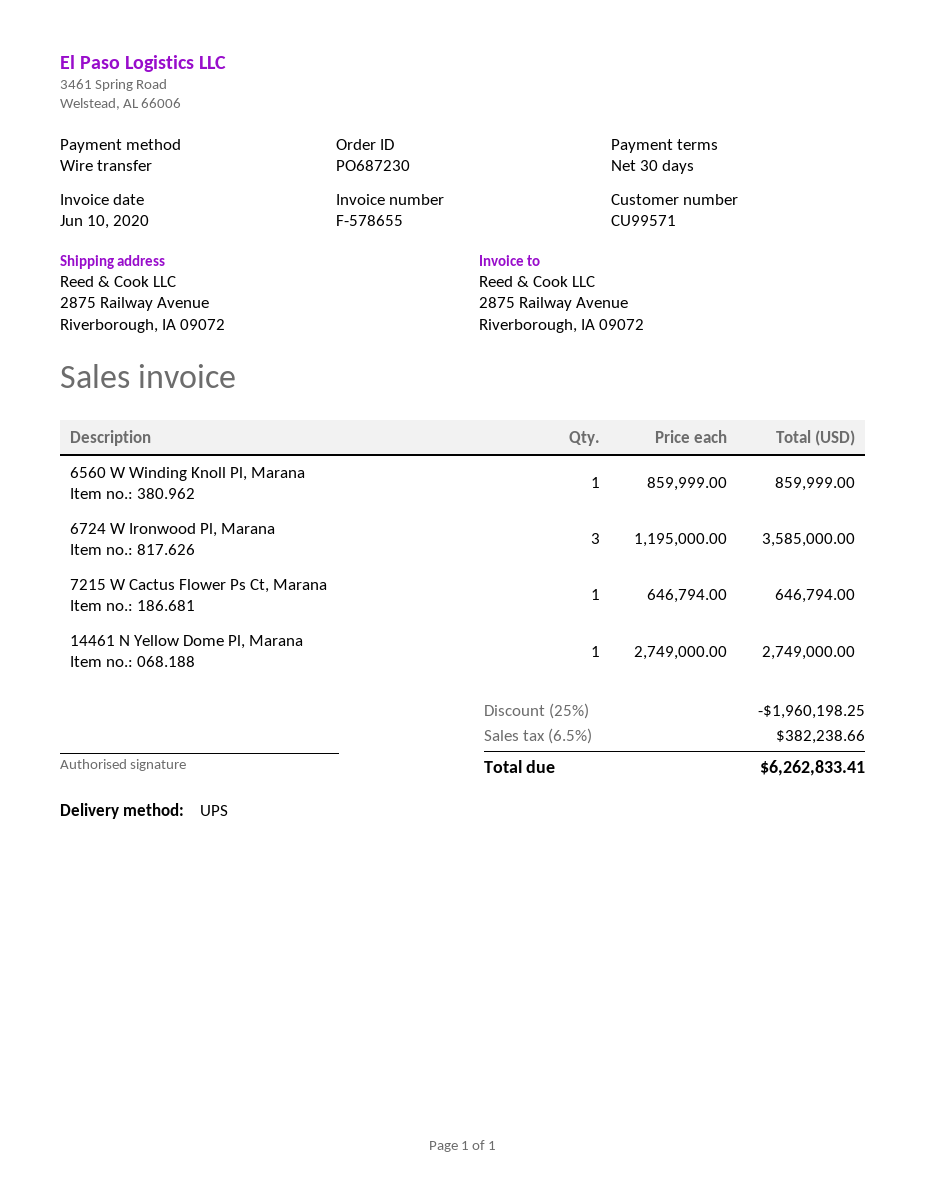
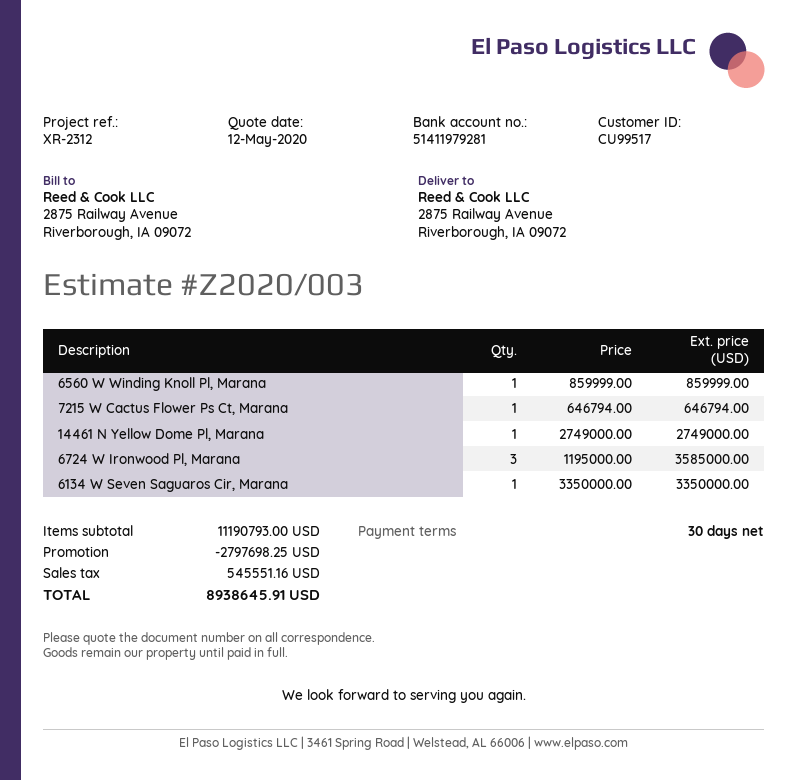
customer number: CU99571 -> CU99517
6134 W Seven Saguaros Cir, Marana: none -> 1 x 3350000.00 = 3350000.00
discount: 1960198.25 -> 2797698.25
tax: 382238.66 -> 545551.16
total: 6262833.41 -> 8938645.91

